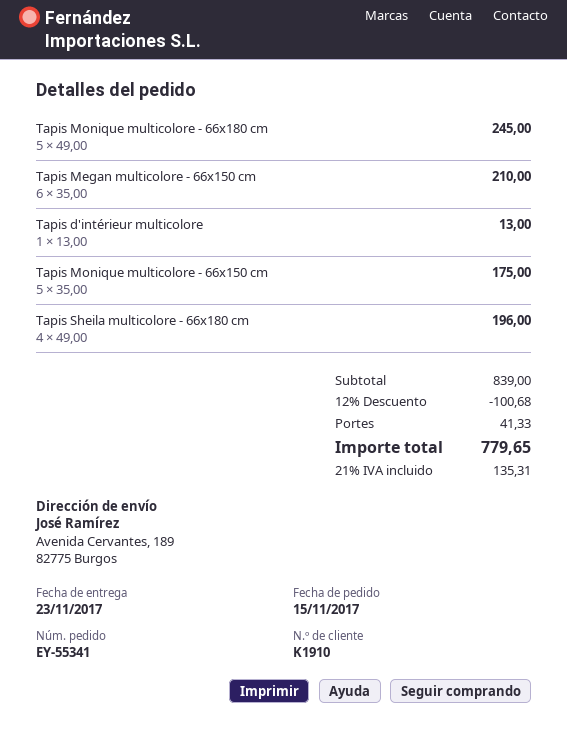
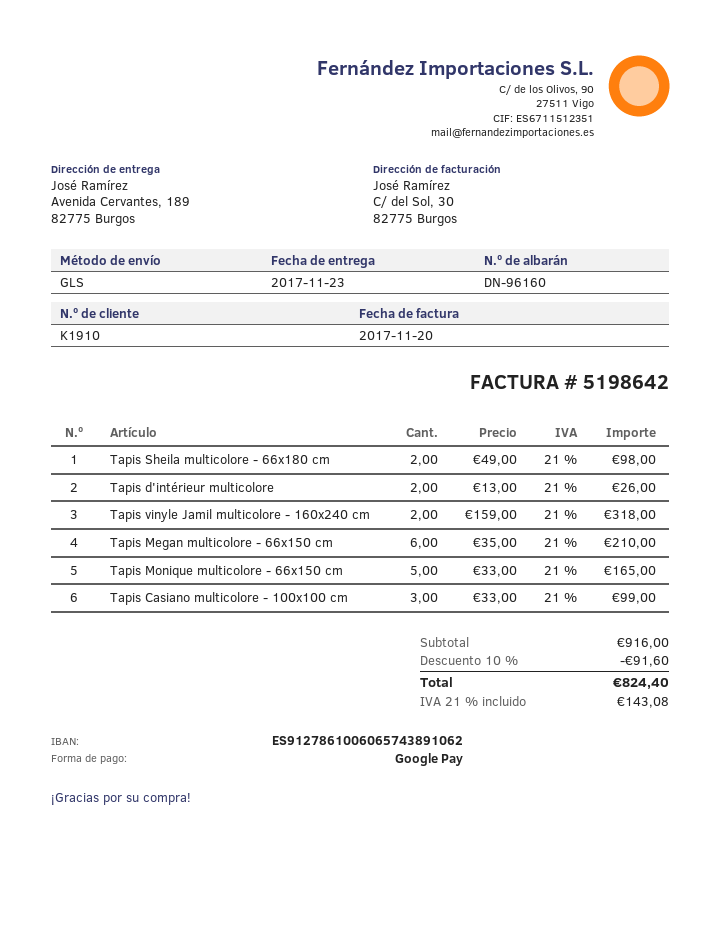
Tapis Monique multicolore - 66x180 cm: 5 x 49.00 = 245.00 -> none
Tapis d'intérieur multicolore: 1 x 13.00 = 13.00 -> 2 x 13.00 = 26.00
Tapis Monique multicolore - 66x150 cm: 5 x 35.00 = 175.00 -> 5 x 33.00 = 165.00
Tapis Sheila multicolore - 66x180 cm: 4 x 49.00 = 196.00 -> 2 x 49.00 = 98.00
Tapis vinyle Jamil multicolore - 160x240 cm: none -> 2 x 159.00 = 318.00
Tapis Casiano multicolore - 100x100 cm: none -> 3 x 33.00 = 99.00
subtotal: 839.00 -> 916.00
discount: 12% = 100.68 -> 10% = 91.60
shipping: 41.33 -> none
tax: 21% = 135.31 -> 21% = 143.08
total: 779.65 -> 824.40

